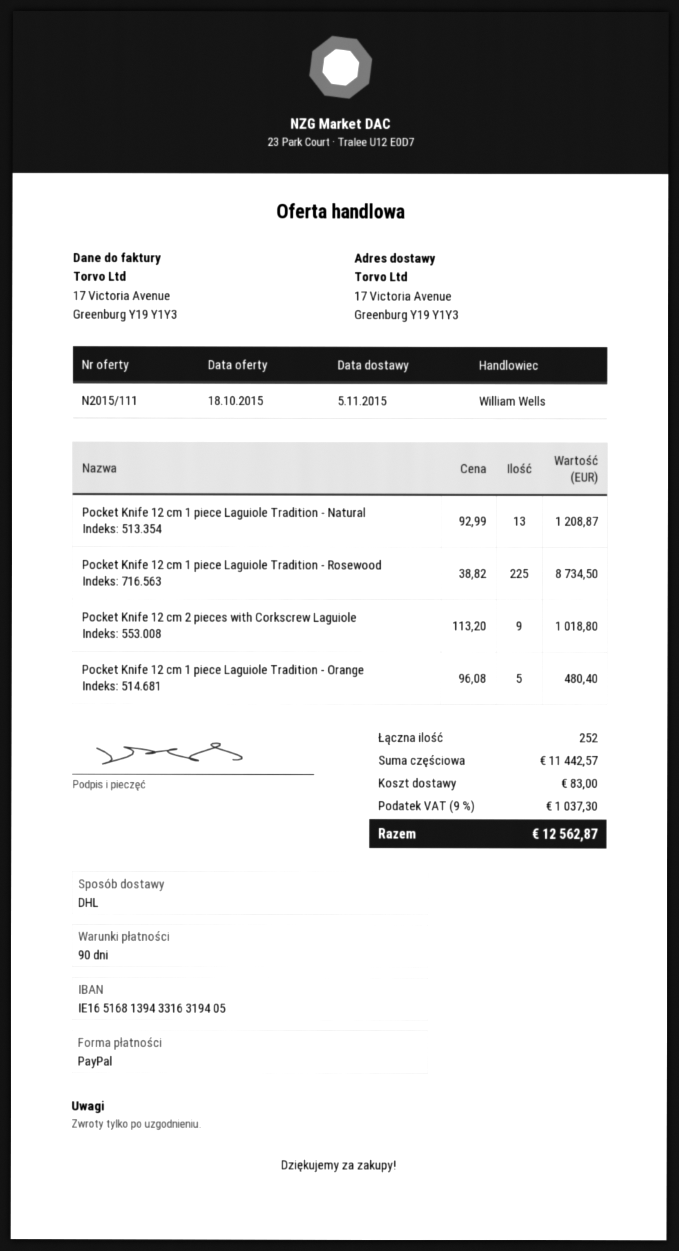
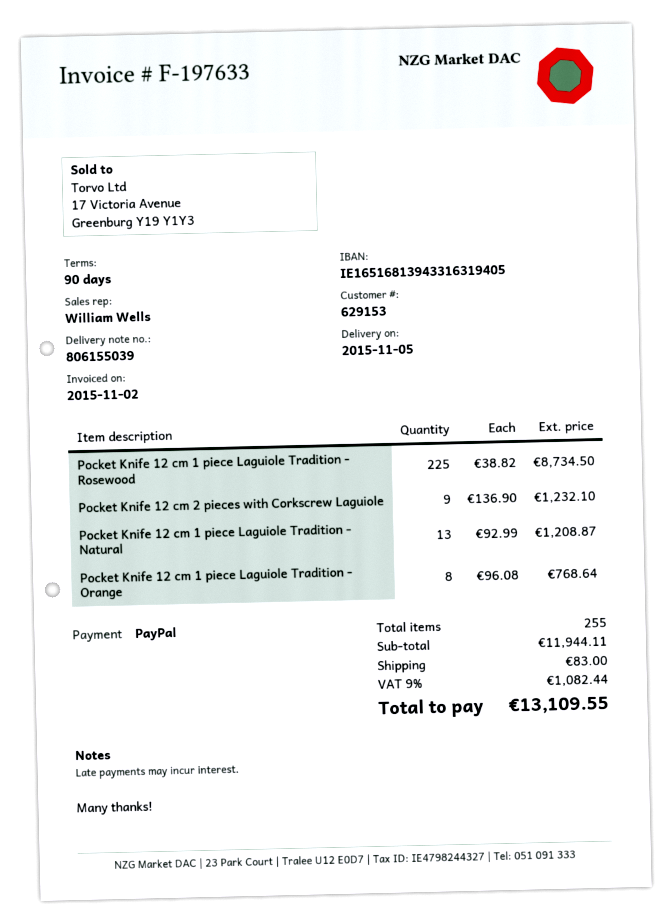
Pocket Knife 12 cm 2 pieces with Corkscrew Laguiole: 9 x 113.20 = 1018.80 -> 9 x 136.90 = 1232.10
Pocket Knife 12 cm 1 piece Laguiole Tradition - Orange: 5 x 96.08 = 480.40 -> 8 x 96.08 = 768.64
total quantity: 252 -> 255
subtotal: 11442.57 -> 11944.11
tax: 9% = 1037.30 -> 9% = 1082.44
total: 12562.87 -> 13109.55

